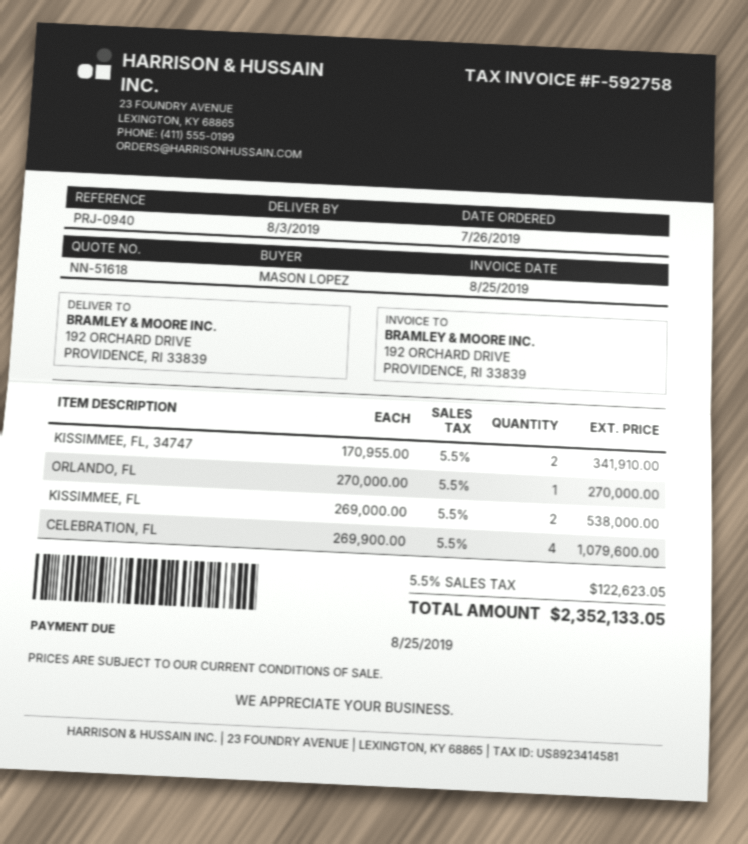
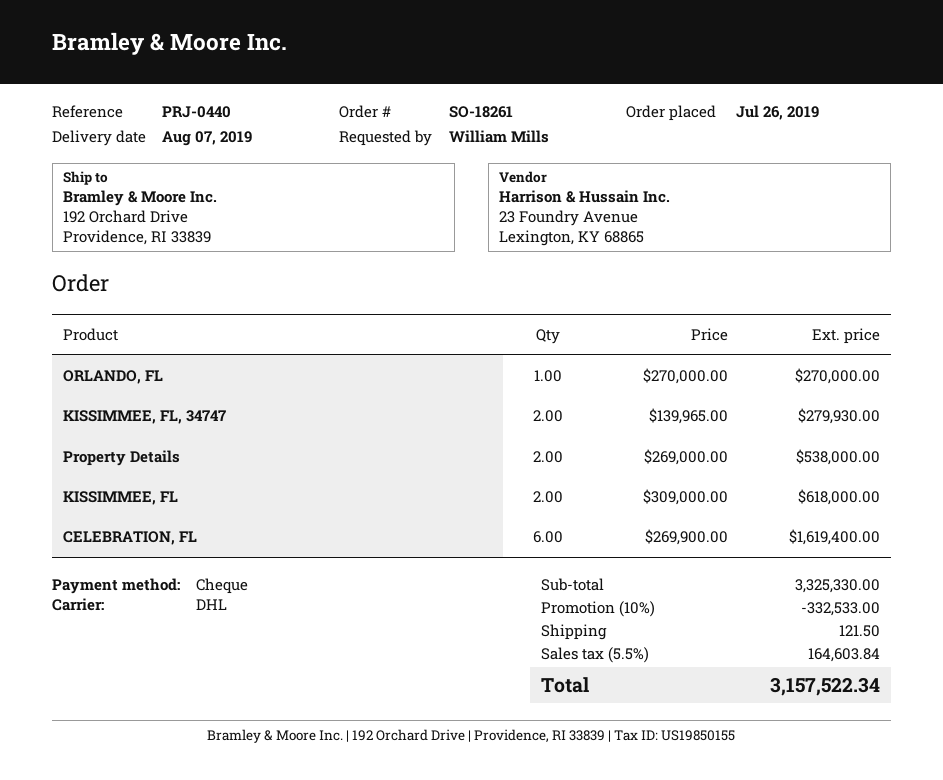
delivery date: 2019-08-03 -> 2019-08-07
reference: PRJ-0940 -> PRJ-0440
ordered by: MASON LOPEZ -> William Mills
KISSIMMEE, FL, 34747: 2 x 170955.00 = 341910.00 -> 2 x 139965.00 = 279930.00
KISSIMMEE, FL: 2 x 269000.00 = 538000.00 -> 2 x 309000.00 = 618000.00
CELEBRATION, FL: 4 x 269900.00 = 1079600.00 -> 6 x 269900.00 = 1619400.00
Property Details: none -> 2 x 269000.00 = 538000.00
discount: none -> 10% = 332533.00
shipping: none -> 121.50
tax: 5.5% = 122623.05 -> 5.5% = 164603.84
total: 2352133.05 -> 3157522.34

